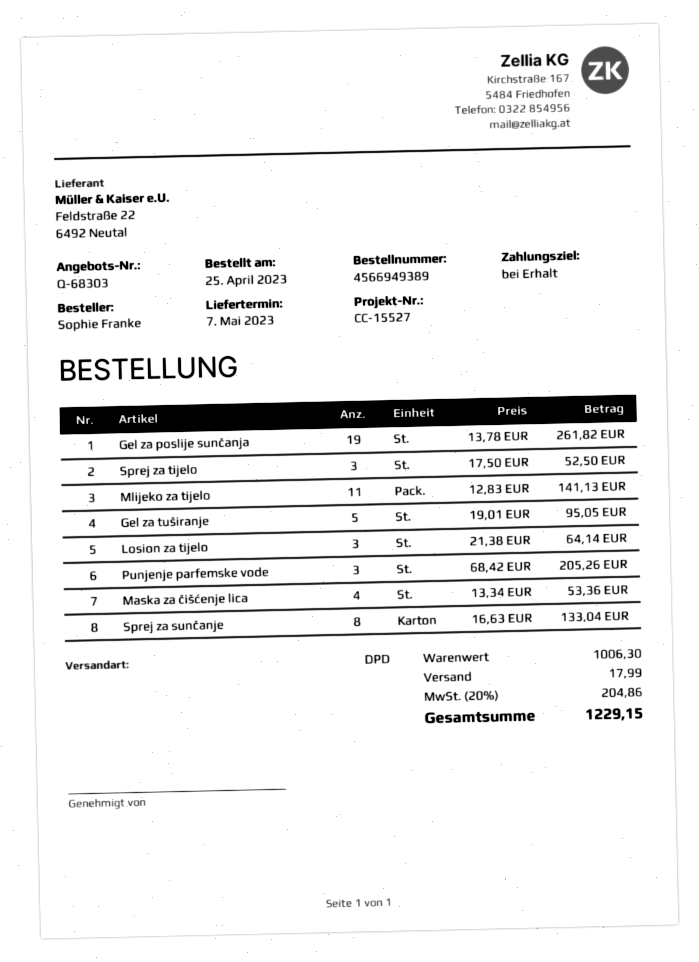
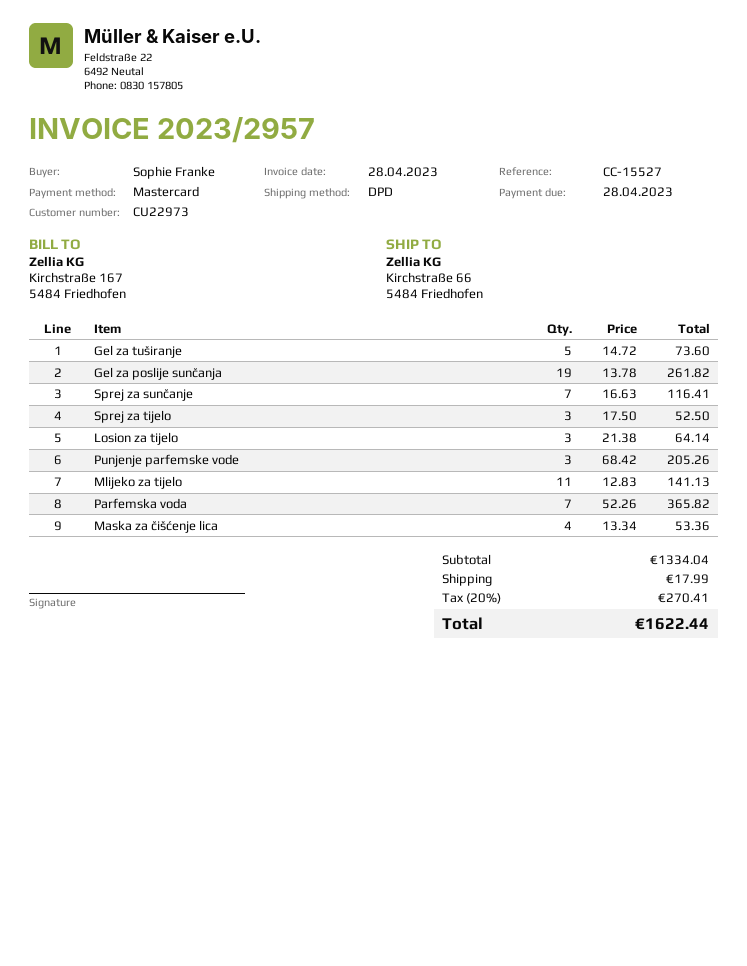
Gel za tuširanje: 5 x 19.01 = 95.05 -> 5 x 14.72 = 73.60
Sprej za sunčanje: 8 x 16.63 = 133.04 -> 7 x 16.63 = 116.41
Parfemska voda: none -> 7 x 52.26 = 365.82
subtotal: 1006.30 -> 1334.04
tax: 20% = 204.86 -> 20% = 270.41
total: 1229.15 -> 1622.44

